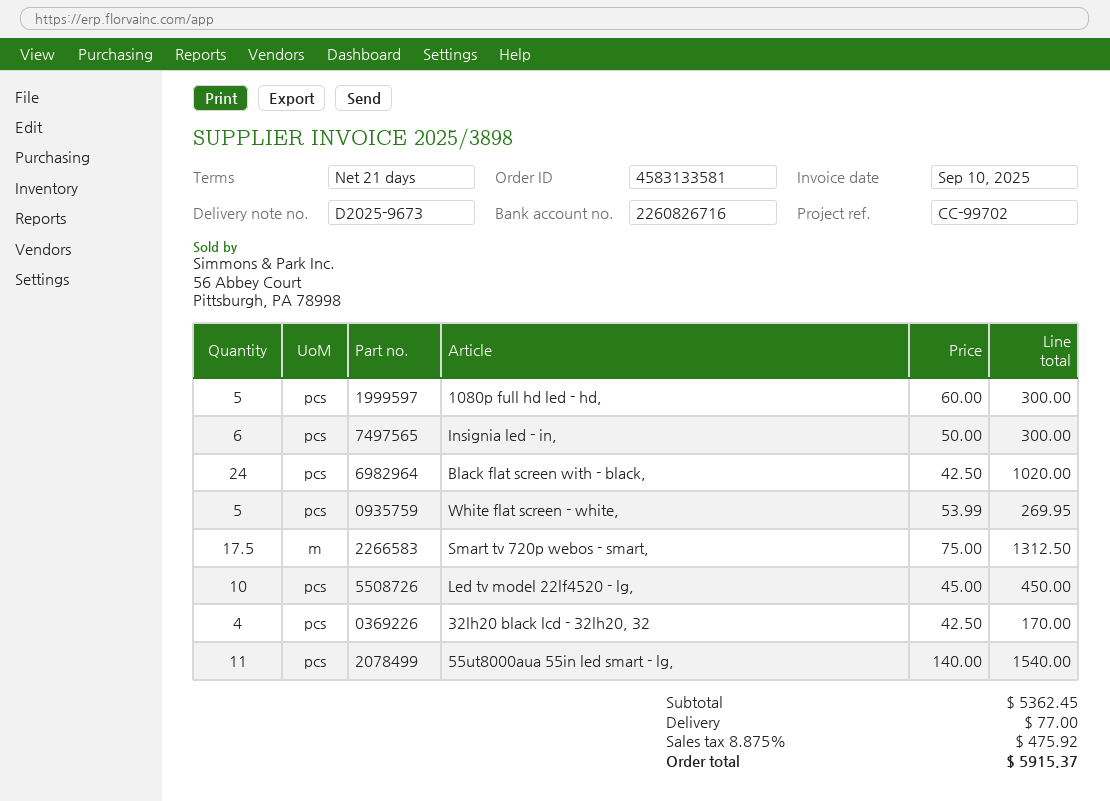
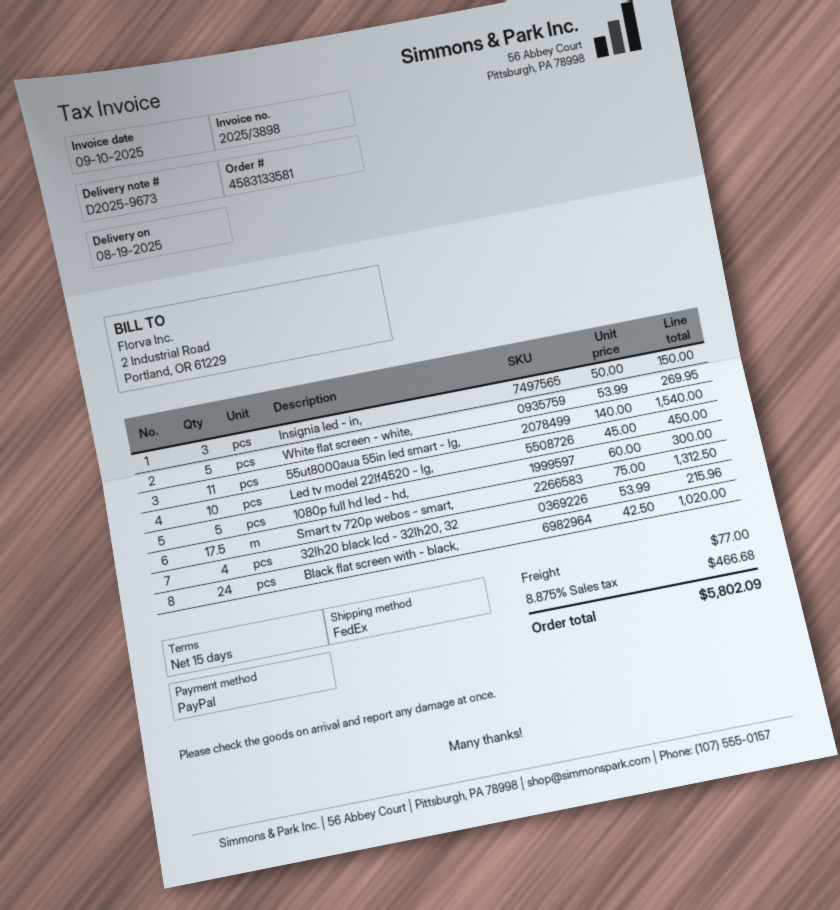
payment terms: 21 days -> 15 days
Insignia led - in,: 6 x 50.00 = 300.00 -> 3 x 50.00 = 150.00
32lh20 black lcd - 32lh20, 32: 4 x 42.50 = 170.00 -> 4 x 53.99 = 215.96
tax: 8.875% = 475.92 -> 8.875% = 466.68
total: 5915.37 -> 5802.09

